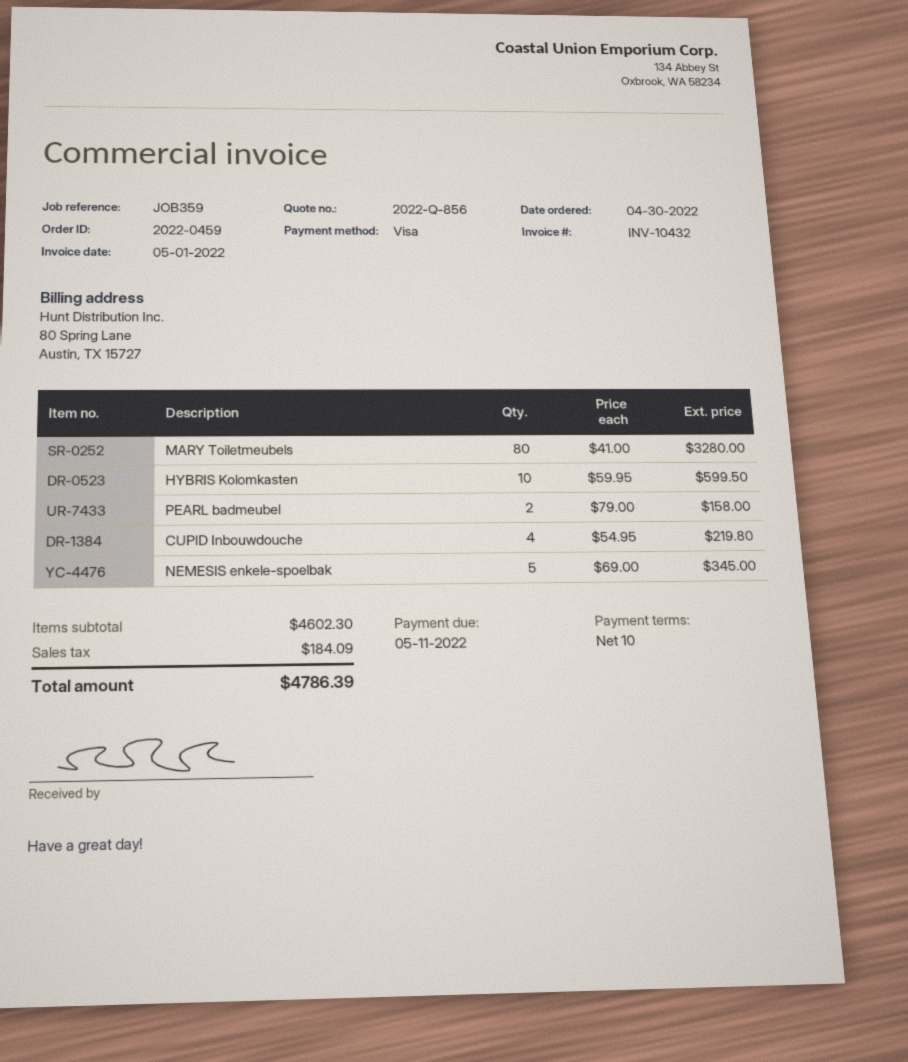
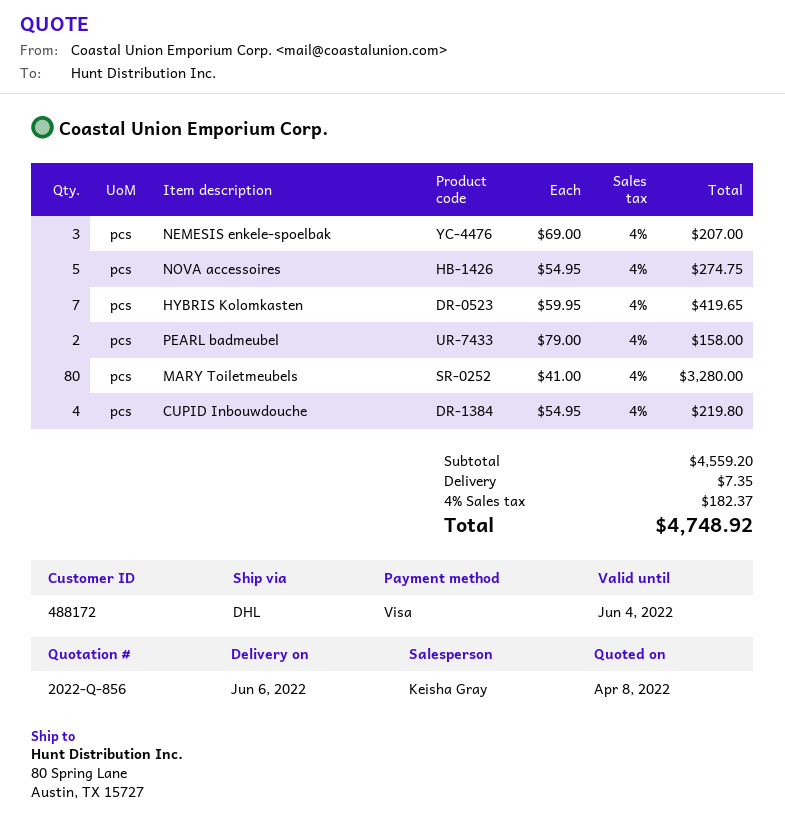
HYBRIS Kolomkasten: 10 x 59.95 = 599.50 -> 7 x 59.95 = 419.65
NEMESIS enkele-spoelbak: 5 x 69.00 = 345.00 -> 3 x 69.00 = 207.00
NOVA accessoires: none -> 5 x 54.95 = 274.75
subtotal: 4602.30 -> 4559.20
shipping: none -> 7.35
tax: 184.09 -> 182.37
total: 4786.39 -> 4748.92

